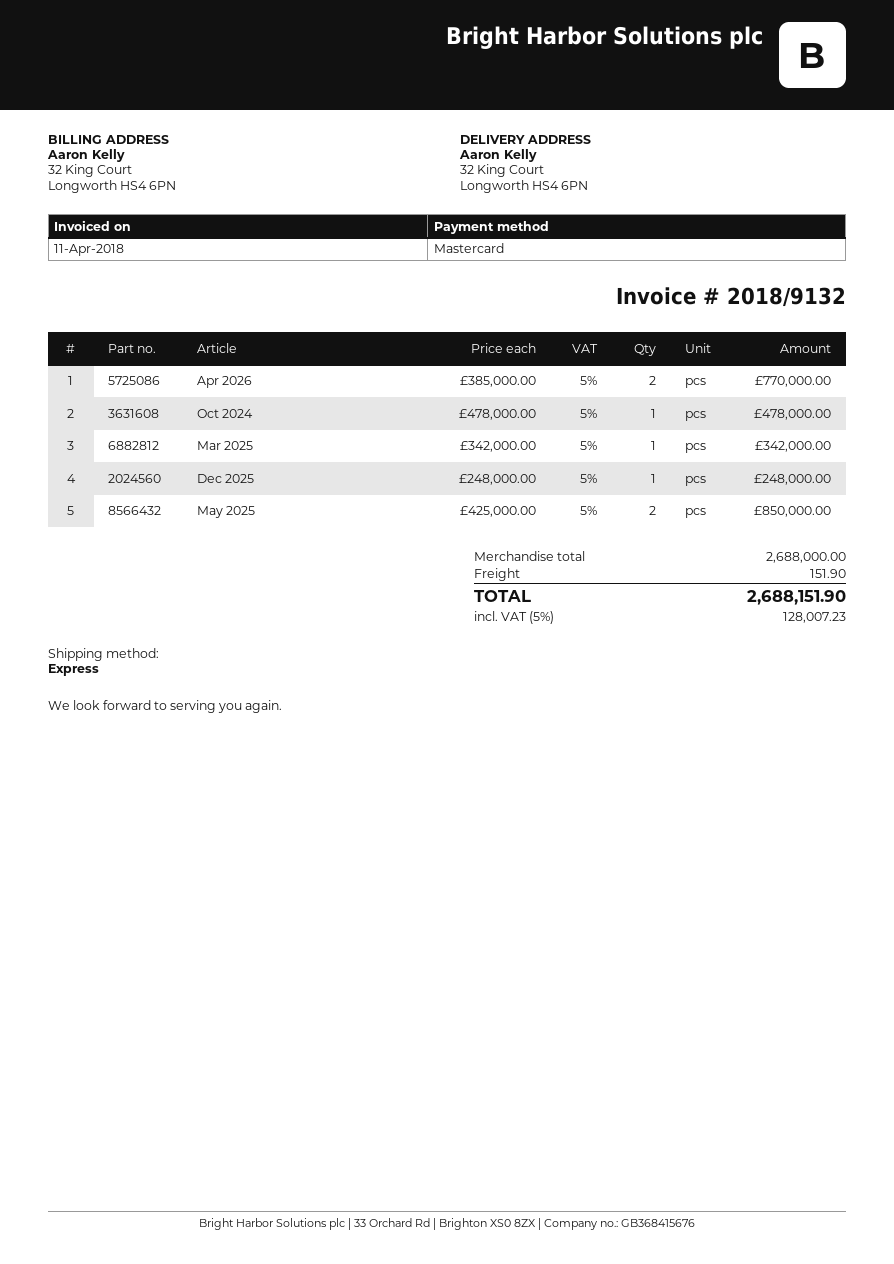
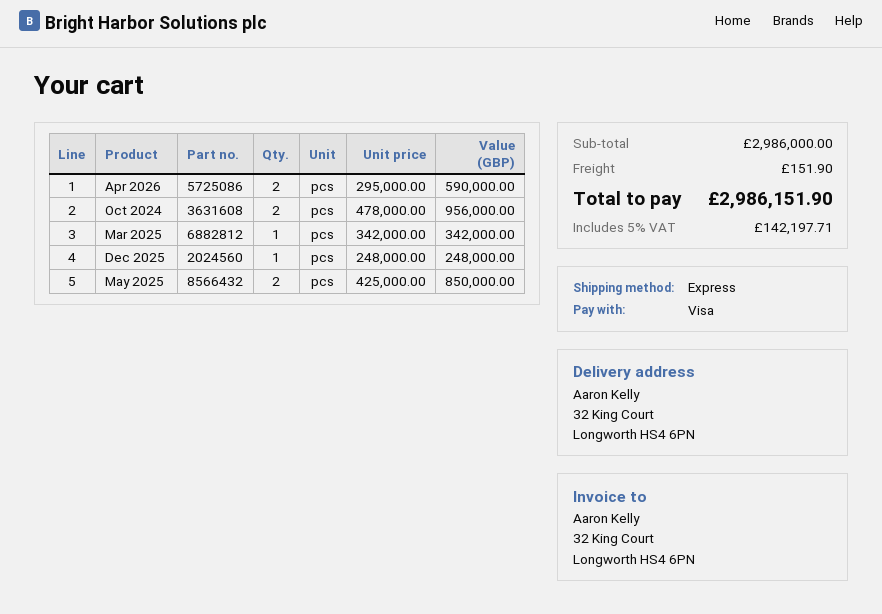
payment method: Mastercard -> Visa
Apr 2026: 2 x 385000.00 = 770000.00 -> 2 x 295000.00 = 590000.00
Oct 2024: 1 x 478000.00 = 478000.00 -> 2 x 478000.00 = 956000.00
subtotal: 2688000.00 -> 2986000.00
tax: 5% = 128007.23 -> 5% = 142197.71
total: 2688151.90 -> 2986151.90

